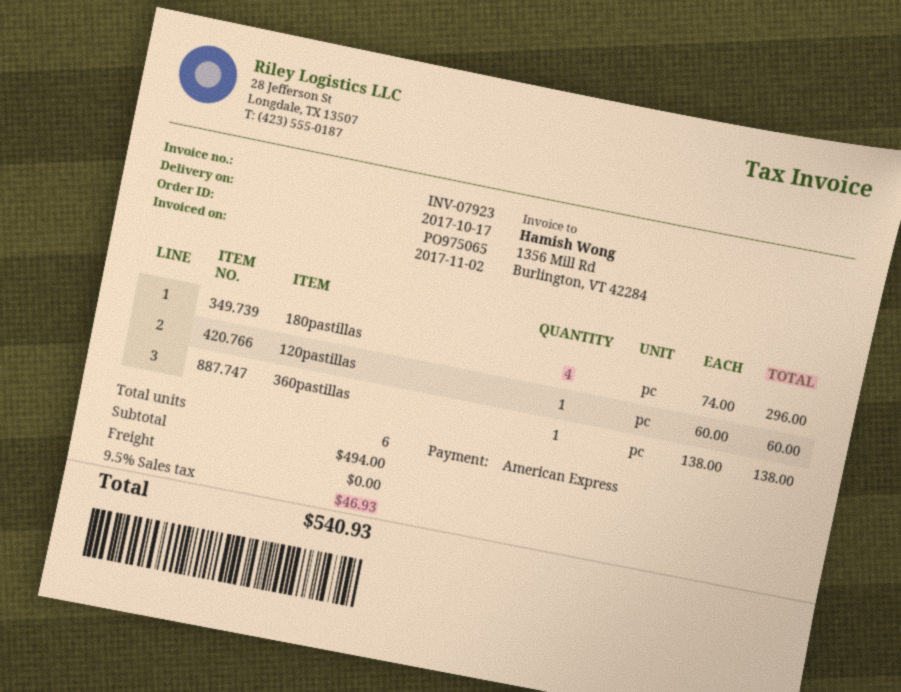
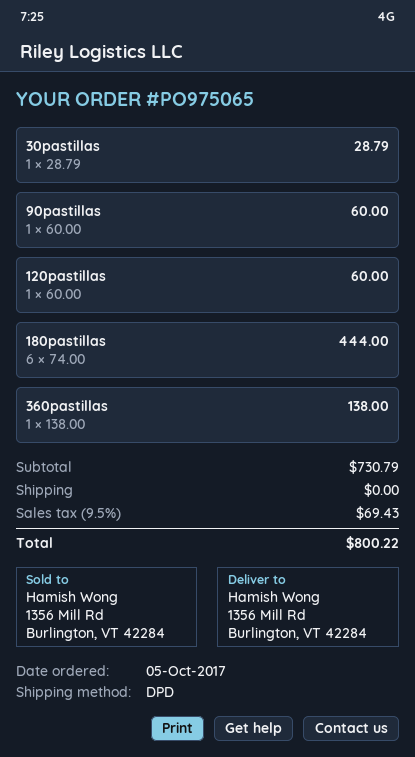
180pastillas: 4 x 74.00 = 296.00 -> 6 x 74.00 = 444.00
30pastillas: none -> 1 x 28.79 = 28.79
90pastillas: none -> 1 x 60.00 = 60.00
subtotal: 494.00 -> 730.79
tax: 9.5% = 46.93 -> 9.5% = 69.43
total: 540.93 -> 800.22

